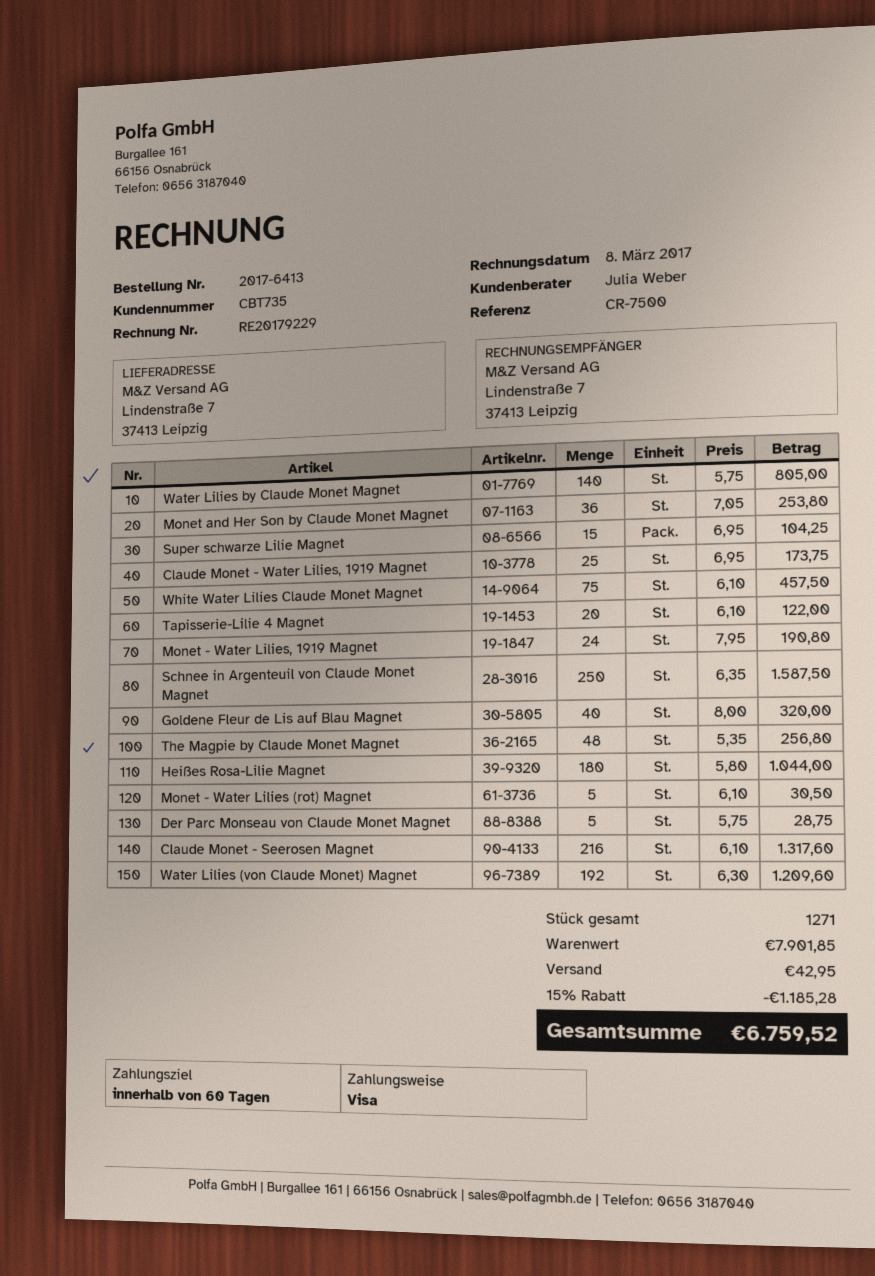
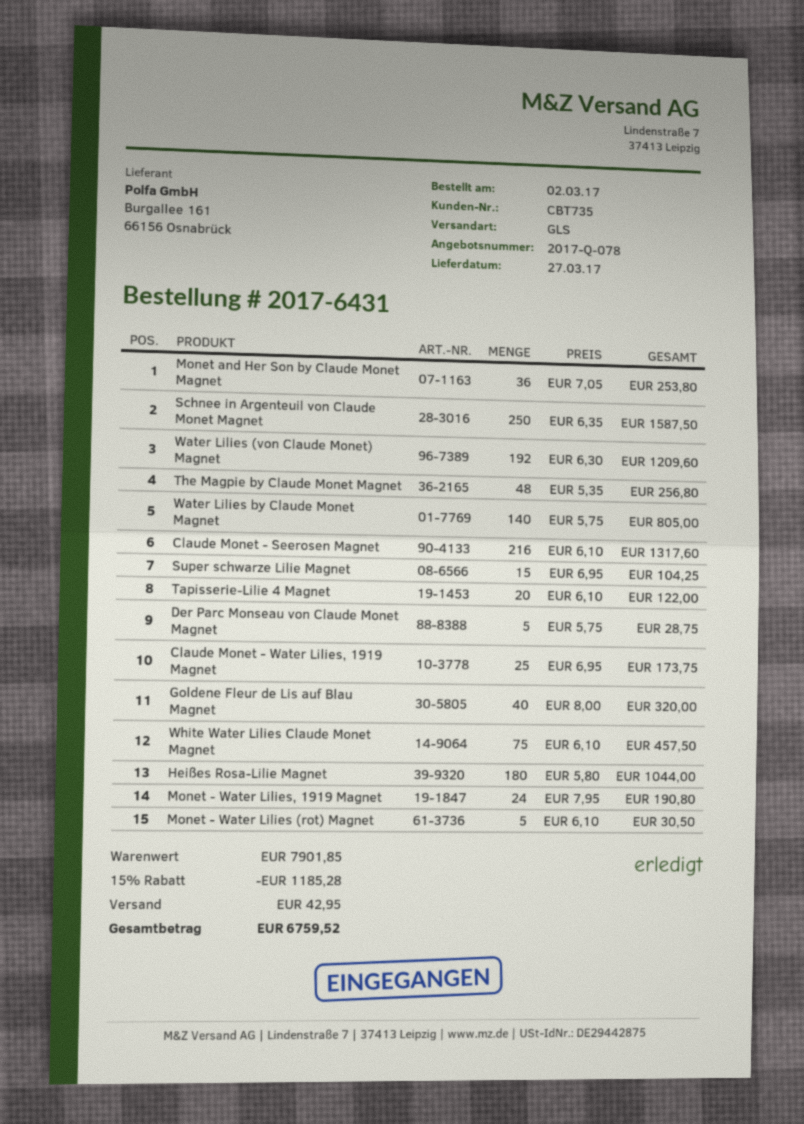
order number: 2017-6413 -> 2017-6431

